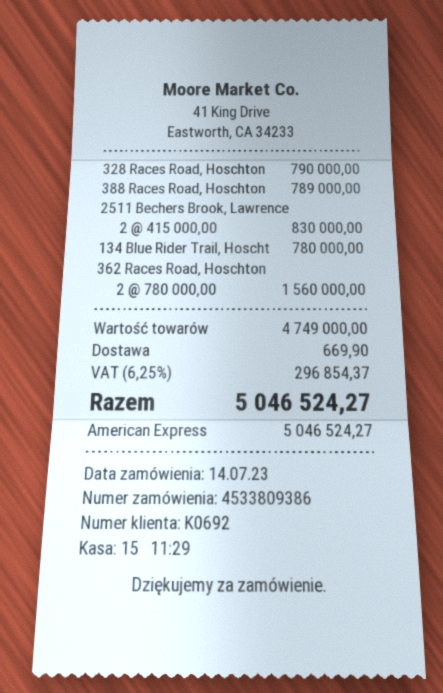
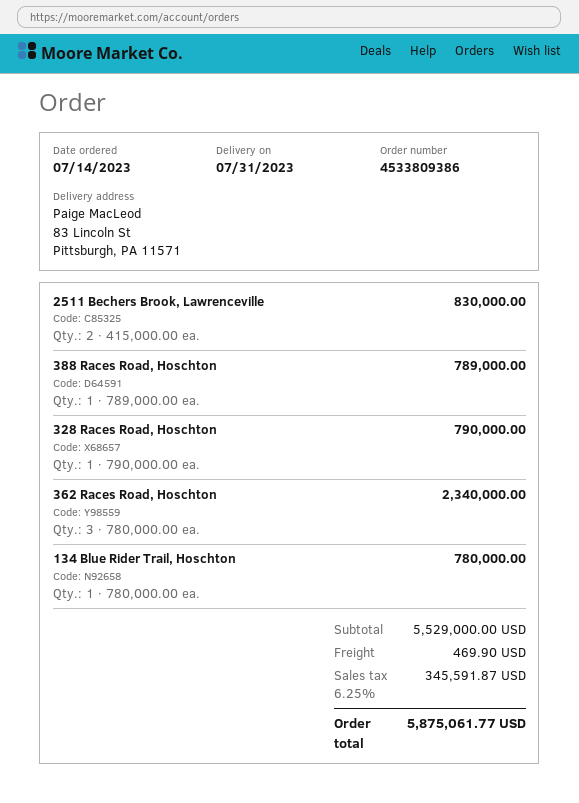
362 Races Road, Hoschton: 2 x 780000.00 = 1560000.00 -> 3 x 780000.00 = 2340000.00
subtotal: 4749000.00 -> 5529000.00
shipping: 669.90 -> 469.90
tax: 6.25% = 296854.37 -> 6.25% = 345591.87
total: 5046524.27 -> 5875061.77

